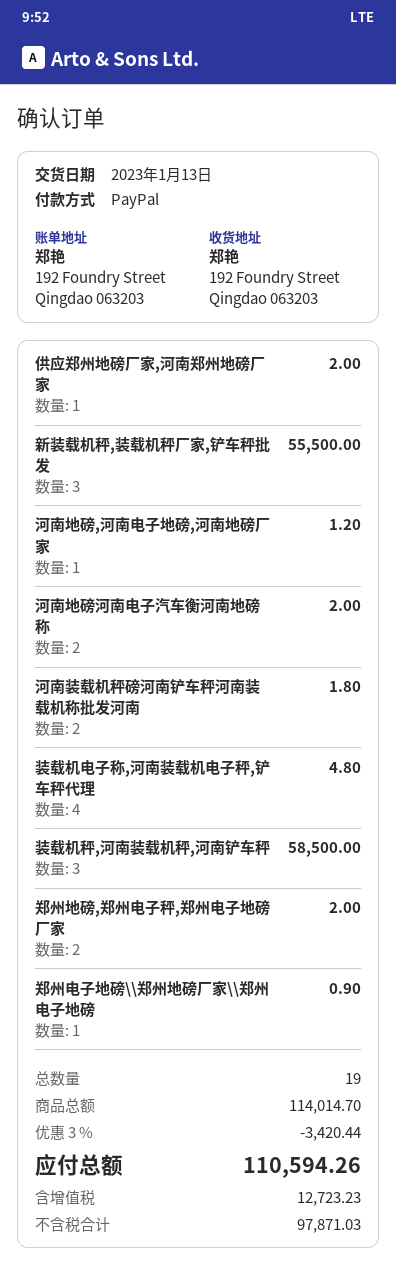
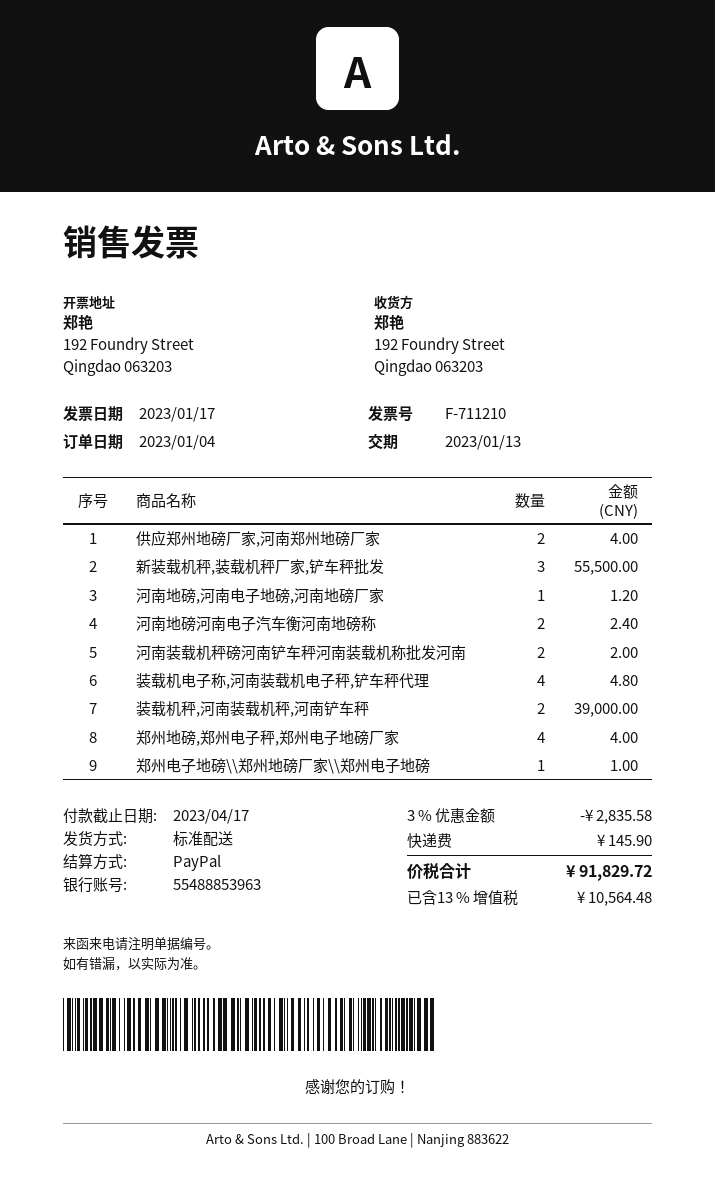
供应郑州地磅厂家,河南郑州地磅厂家: 1 for 2.00 -> 2 for 4.00
河南地磅河南电子汽车衡河南地磅称: 2 for 2.00 -> 2 for 2.40
河南装载机秤磅河南铲车秤河南装载机称批发河南: 2 for 1.80 -> 2 for 2.00
装载机秤,河南装载机秤,河南铲车秤: 3 for 58500.00 -> 2 for 39000.00
郑州地磅,郑州电子秤,郑州电子地磅厂家: 2 for 2.00 -> 4 for 4.00
郑州电子地磅\\郑州地磅厂家\\郑州电子地磅: 1 for 0.90 -> 1 for 1.00
discount: 3% = 3420.44 -> 3% = 2835.58
shipping: none -> 145.90
tax: 12723.23 -> 10564.48
total: 110594.26 -> 91829.72

